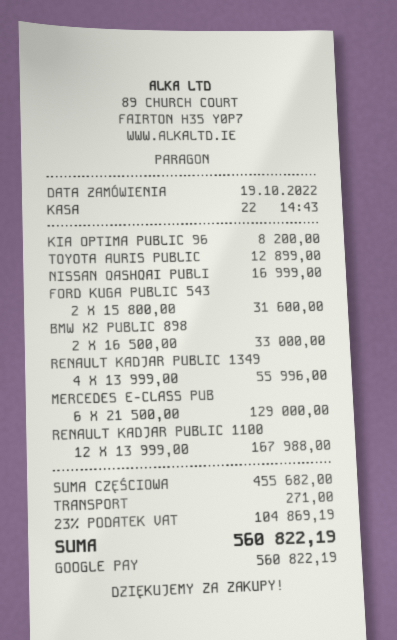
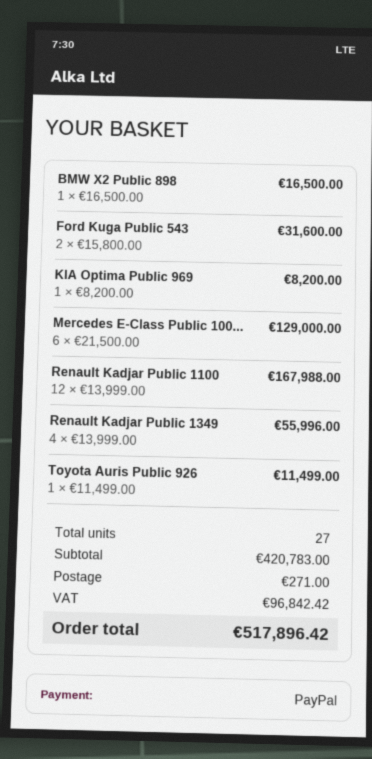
payment method: Google Pay -> PayPal
TOYOTA AURIS PUBLIC: 1 x 12899.00 = 12899.00 -> 1 x 11499.00 = 11499.00
NISSAN QASHQAI PUBLI: 1 x 16999.00 = 16999.00 -> none
BMW X2 PUBLIC 898: 2 x 16500.00 = 33000.00 -> 1 x 16500.00 = 16500.00
subtotal: 455682.00 -> 420783.00
tax: 104869.19 -> 96842.42
total: 560822.19 -> 517896.42

